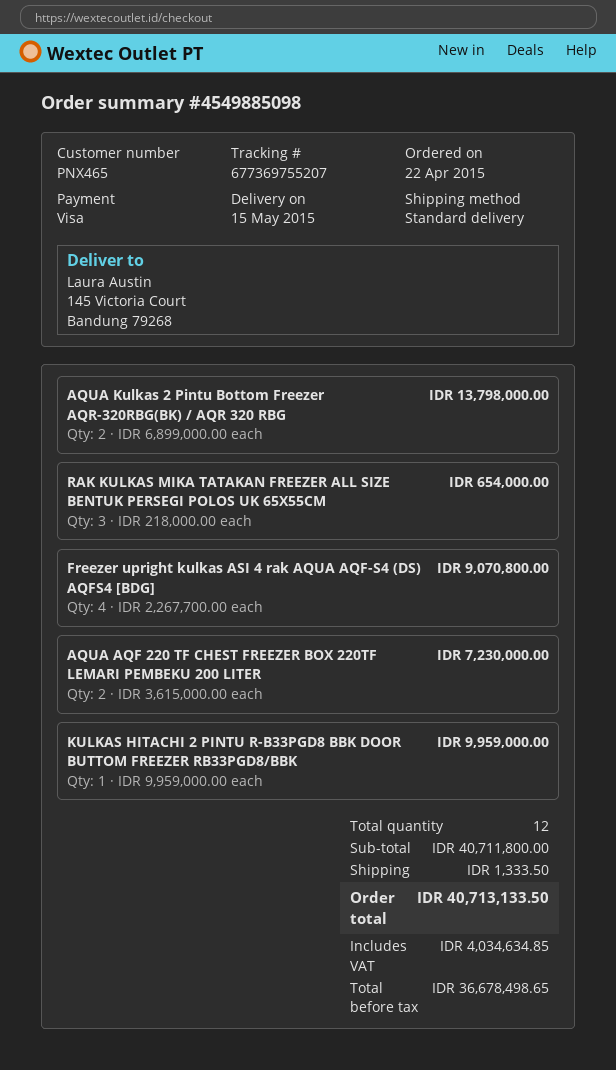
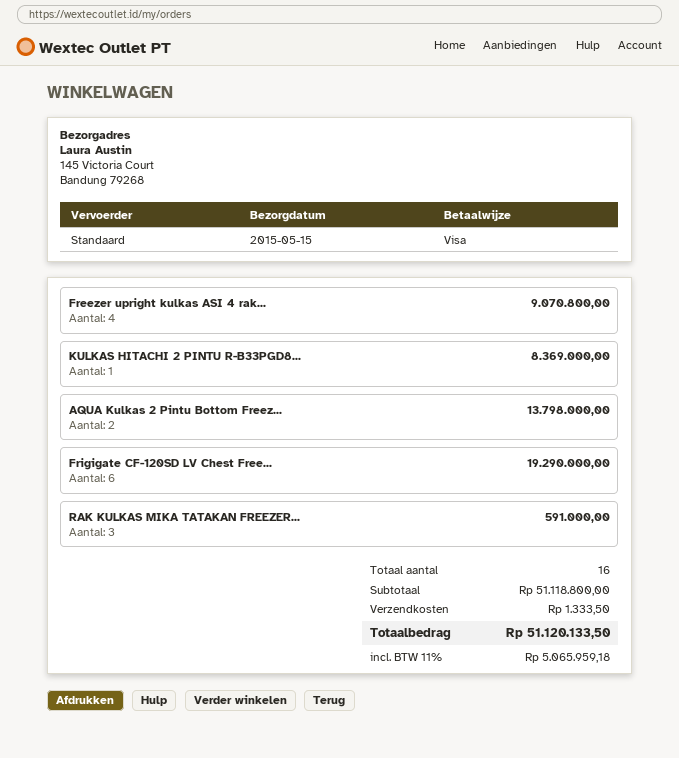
RAK KULKAS MIKA TATAKAN FREEZER ALL SIZE BENTUK PERSEGI POLOS UK 65X55CM: 3 for 654000.00 -> 3 for 591000.00
AQUA AQF 220 TF CHEST FREEZER BOX 220TF LEMARI PEMBEKU 200 LITER: 2 for 7230000.00 -> none
KULKAS HITACHI 2 PINTU R-B33PGD8 BBK DOOR BUTTOM FREEZER RB33PGD8/BBK: 1 for 9959000.00 -> 1 for 8369000.00
Frigigate CF-120SD LV Chest Free...: none -> 6 for 19290000.00
total quantity: 12 -> 16
subtotal: 40711800.00 -> 51118800.00
tax: 4034634.85 -> 5065959.18
total: 40713133.50 -> 51120133.50

